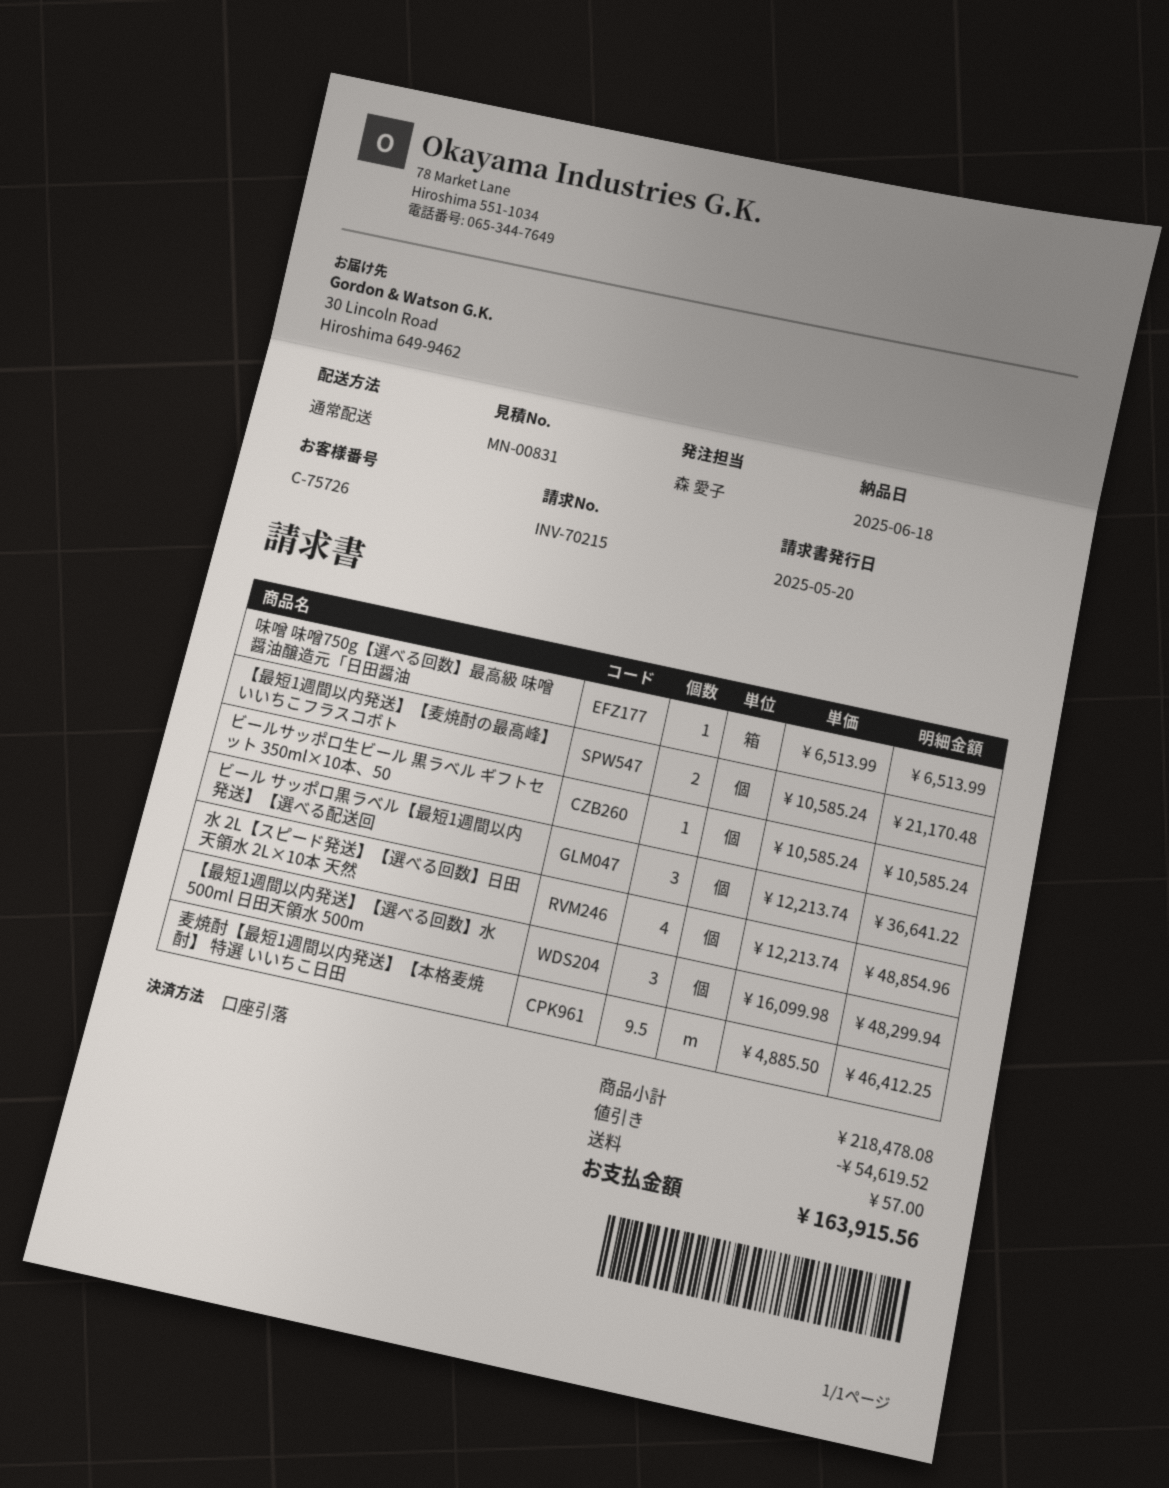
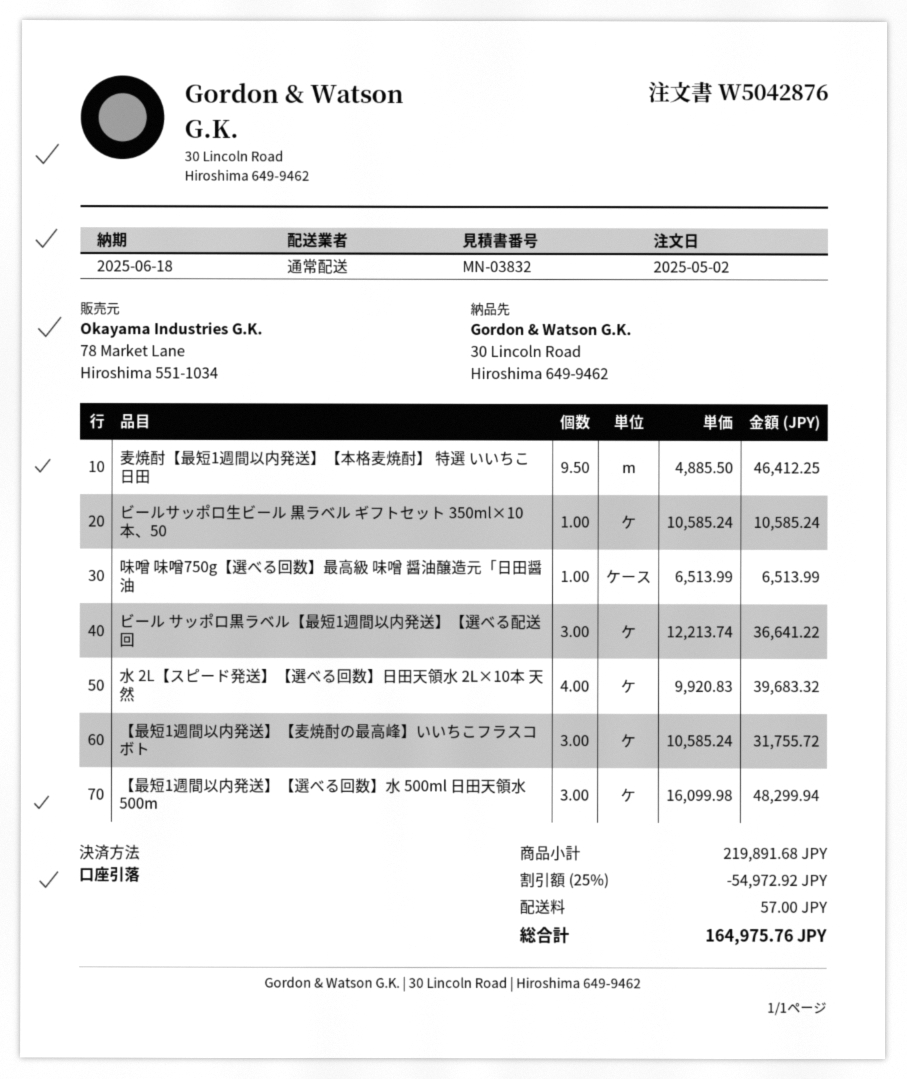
quote number: MN-00831 -> MN-03832
【最短1週間以内発送】【麦焼酎の最高峰】いいちこフラスコボト: 2 x 10585.24 = 21170.48 -> 3 x 10585.24 = 31755.72
水 2L【スピード発送】【選べる回数】日田天領水 2L×10本 天然: 4 x 12213.74 = 48854.96 -> 4 x 9920.83 = 39683.32
subtotal: 218478.08 -> 219891.68
discount: 54619.52 -> 54972.92
total: 163915.56 -> 164975.76

